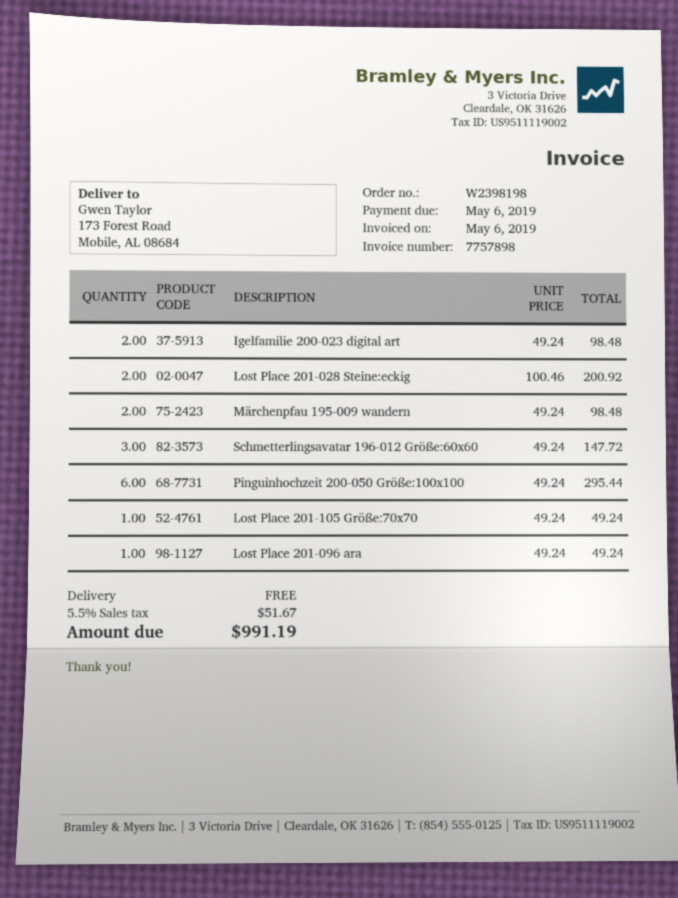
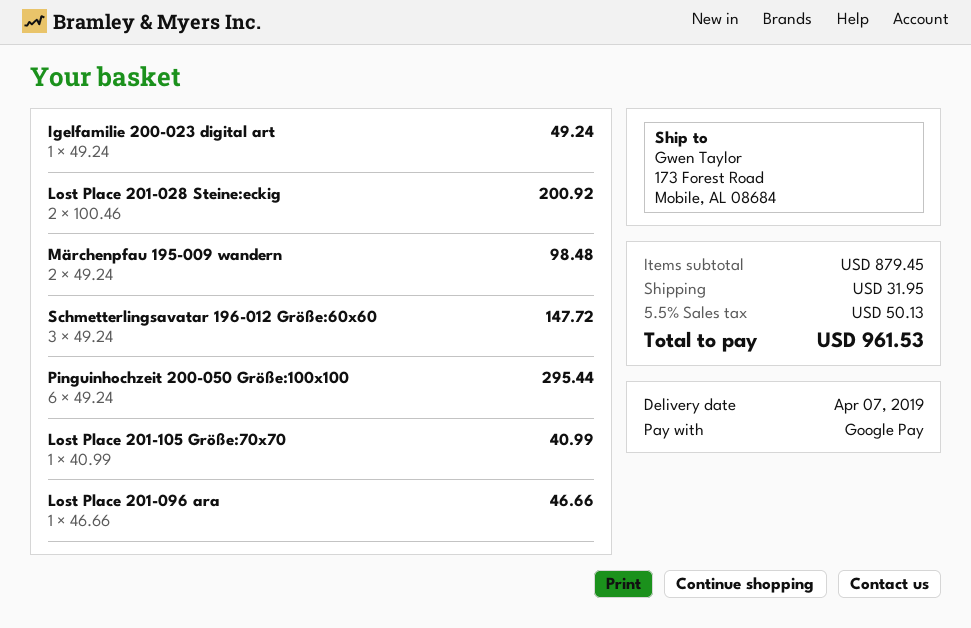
Igelfamilie 200-023 digital art: 2 x 49.24 = 98.48 -> 1 x 49.24 = 49.24
Lost Place 201-105 Größe:70x70: 1 x 49.24 = 49.24 -> 1 x 40.99 = 40.99
Lost Place 201-096 ara: 1 x 49.24 = 49.24 -> 1 x 46.66 = 46.66
shipping: 0.00 -> 31.95
tax: 5.5% = 51.67 -> 5.5% = 50.13
total: 991.19 -> 961.53

